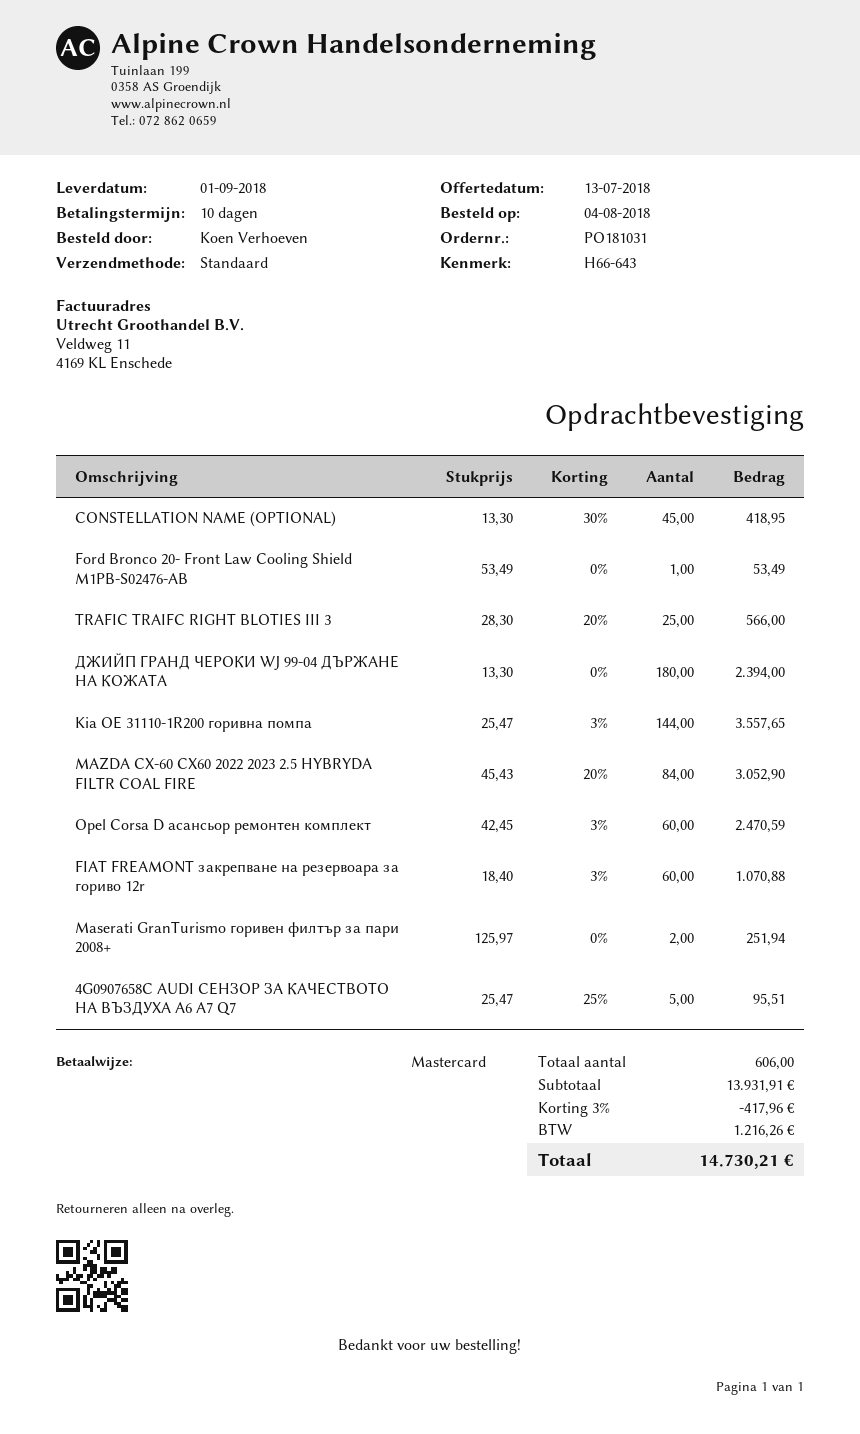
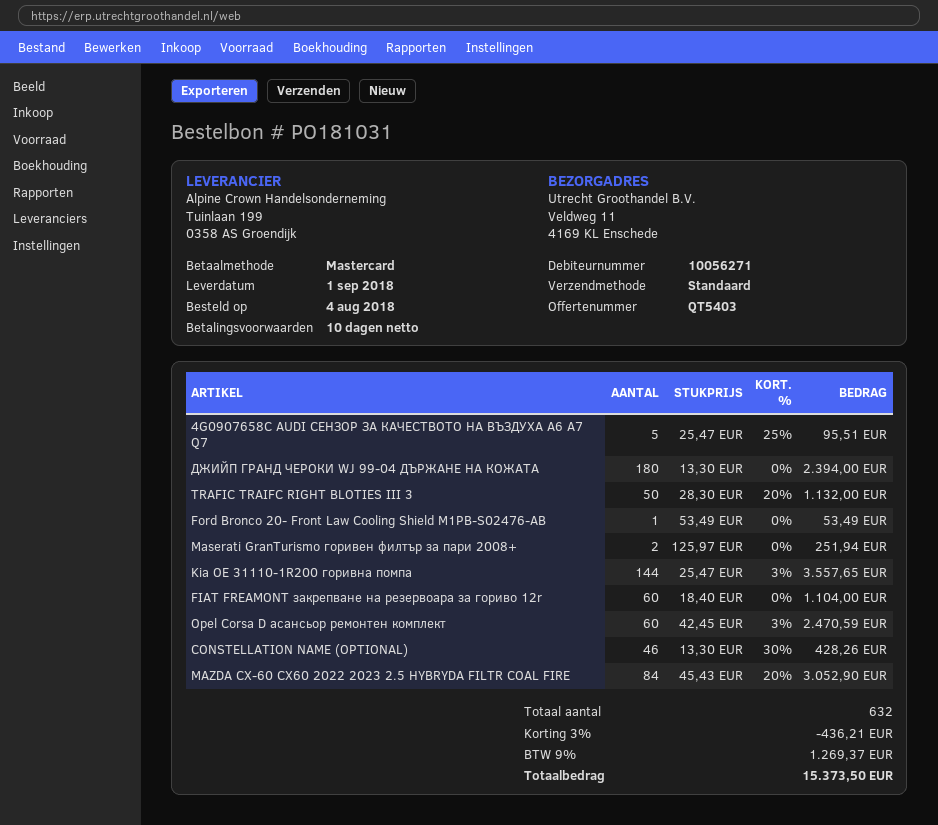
CONSTELLATION NAME (OPTIONAL): 45 x 13.30 - 30% = 418.95 -> 46 x 13.30 - 30% = 428.26
TRAFIC TRAIFC RIGHT BLOTIES III 3: 25 x 28.30 - 20% = 566.00 -> 50 x 28.30 - 20% = 1132.00
FIAT FREAMONT закрепване на резервоара за гориво 12r: 60 x 18.40 - 3% = 1070.88 -> 60 x 18.40 = 1104.00
total quantity: 606 -> 632
discount: 3% = 417.96 -> 3% = 436.21
tax: 1216.26 -> 1269.37
total: 14730.21 -> 15373.50

